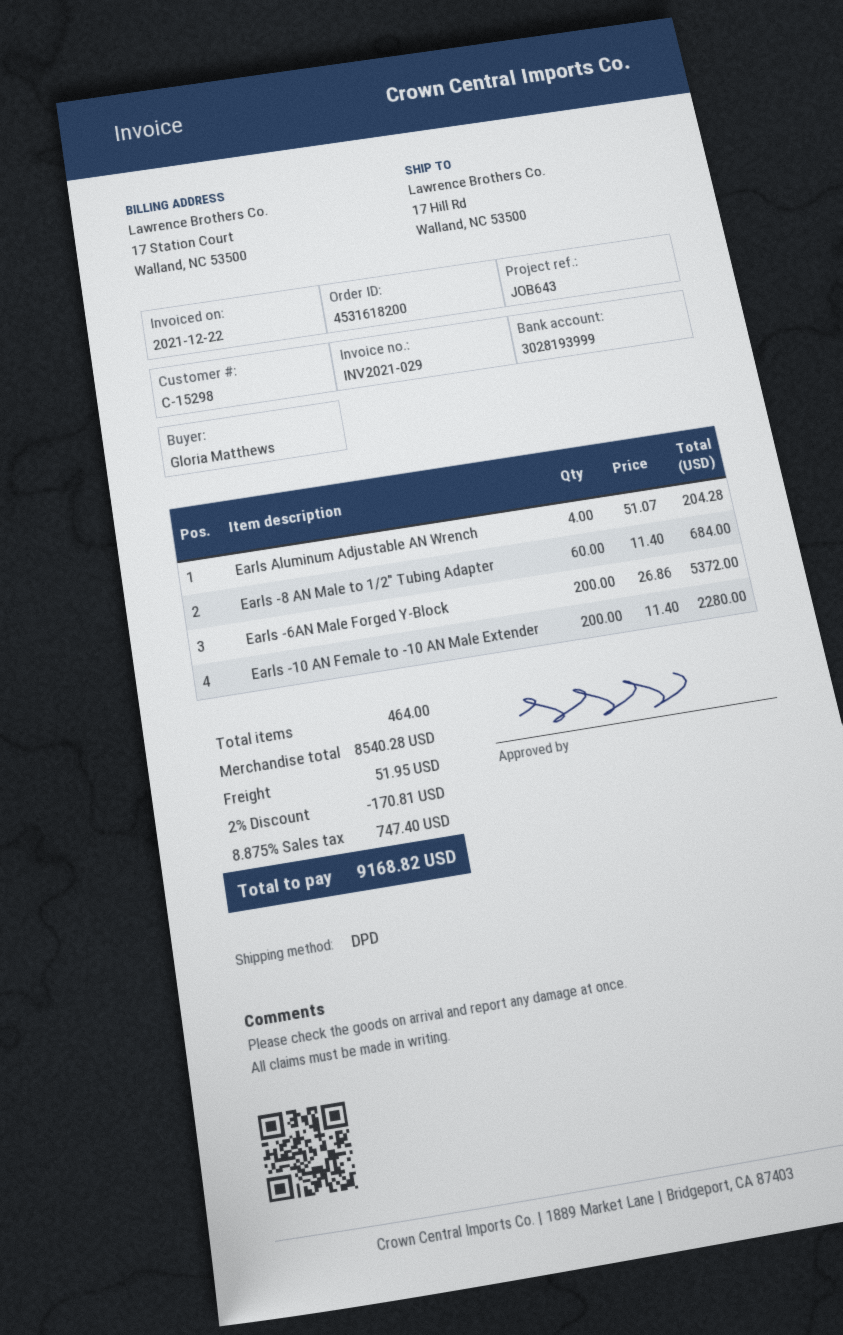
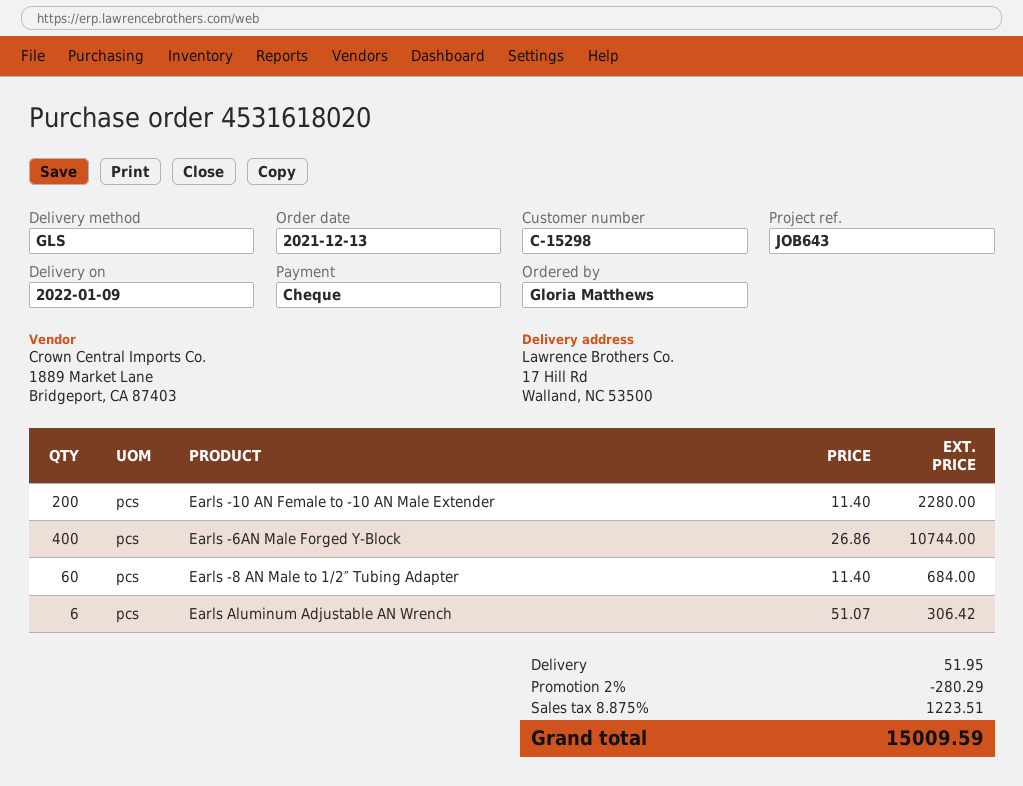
order number: 4531618200 -> 4531618020
shipping method: DPD -> GLS
Earls Aluminum Adjustable AN Wrench: 4 x 51.07 = 204.28 -> 6 x 51.07 = 306.42
Earls -6AN Male Forged Y-Block: 200 x 26.86 = 5372.00 -> 400 x 26.86 = 10744.00
discount: 2% = 170.81 -> 2% = 280.29
tax: 8.875% = 747.40 -> 8.875% = 1223.51
total: 9168.82 -> 15009.59

